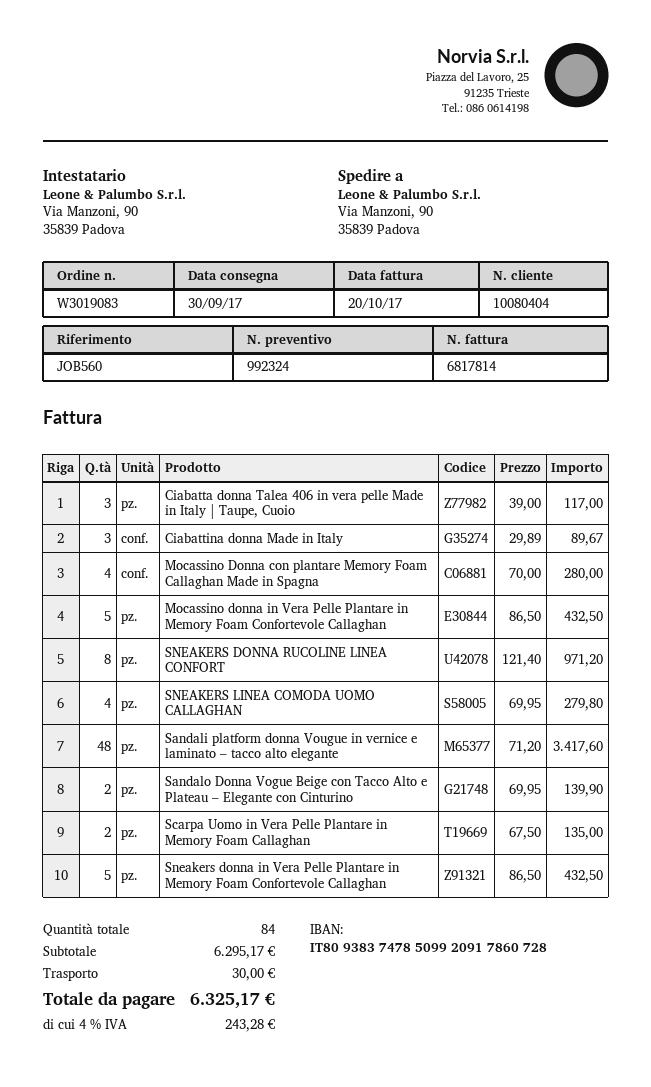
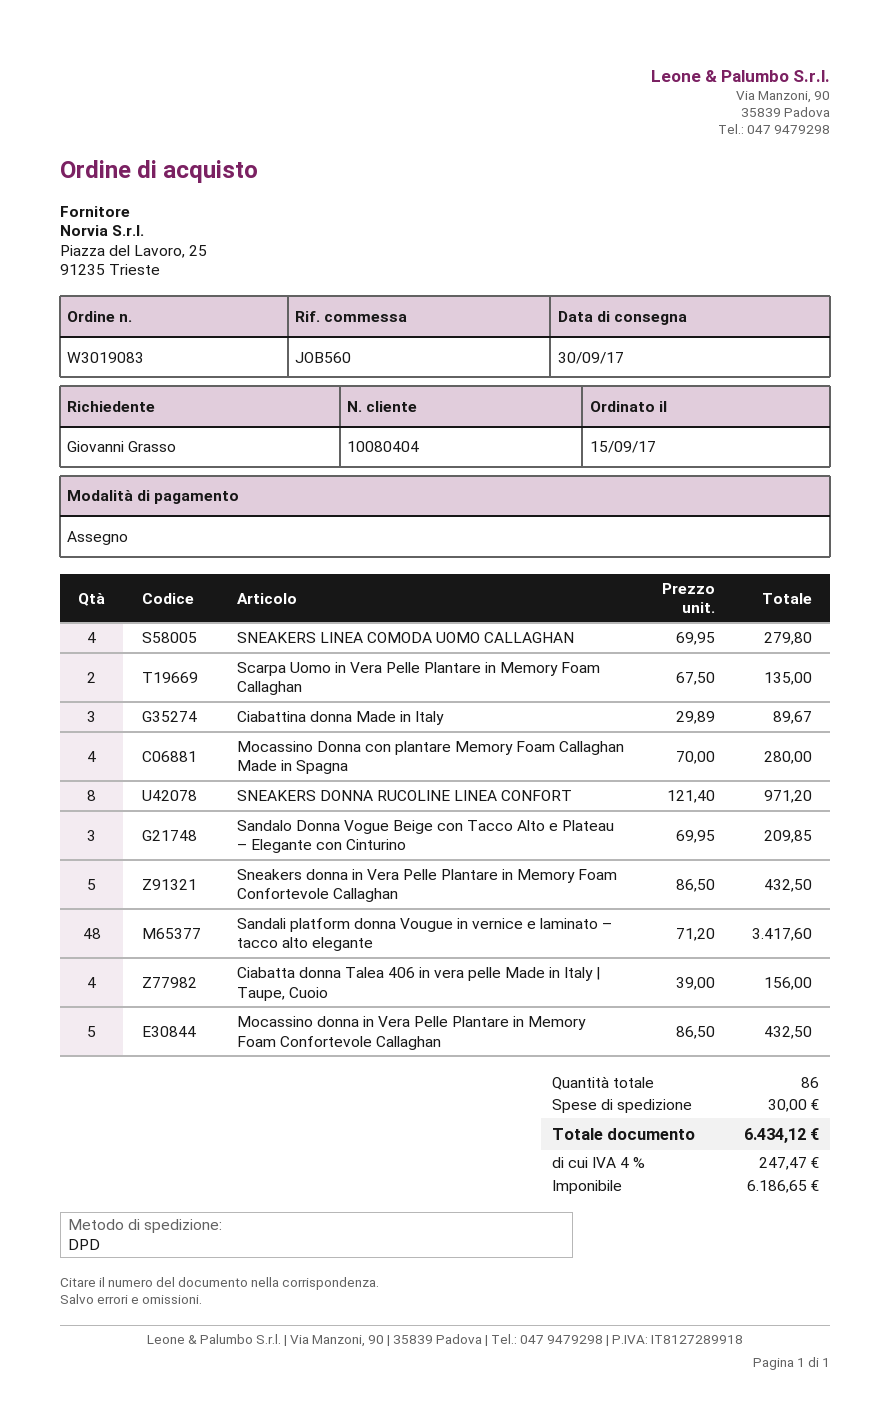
Ciabatta donna Talea 406 in vera pelle Made in Italy | Taupe, Cuoio: 3 x 39.00 = 117.00 -> 4 x 39.00 = 156.00
Sandalo Donna Vogue Beige con Tacco Alto e Plateau – Elegante con Cinturino: 2 x 69.95 = 139.90 -> 3 x 69.95 = 209.85
total quantity: 84 -> 86
tax: 4% = 243.28 -> 4% = 247.47
total: 6325.17 -> 6434.12

